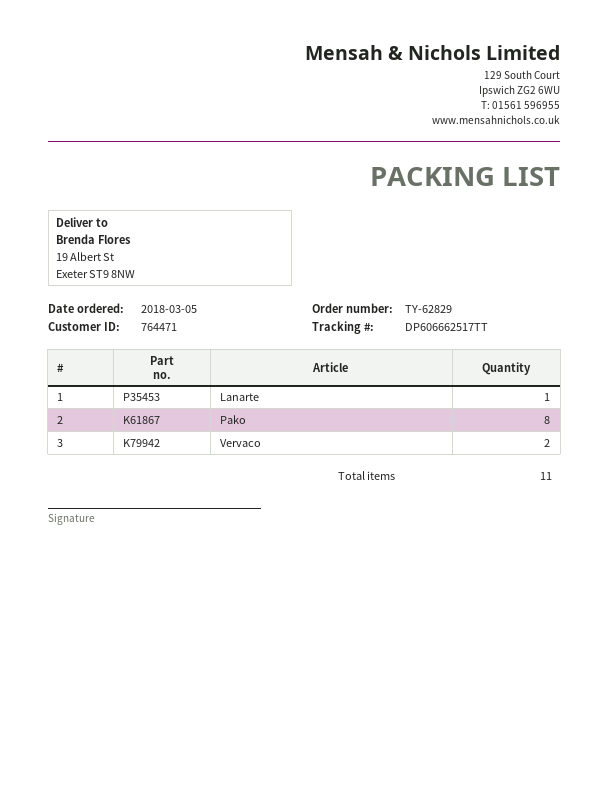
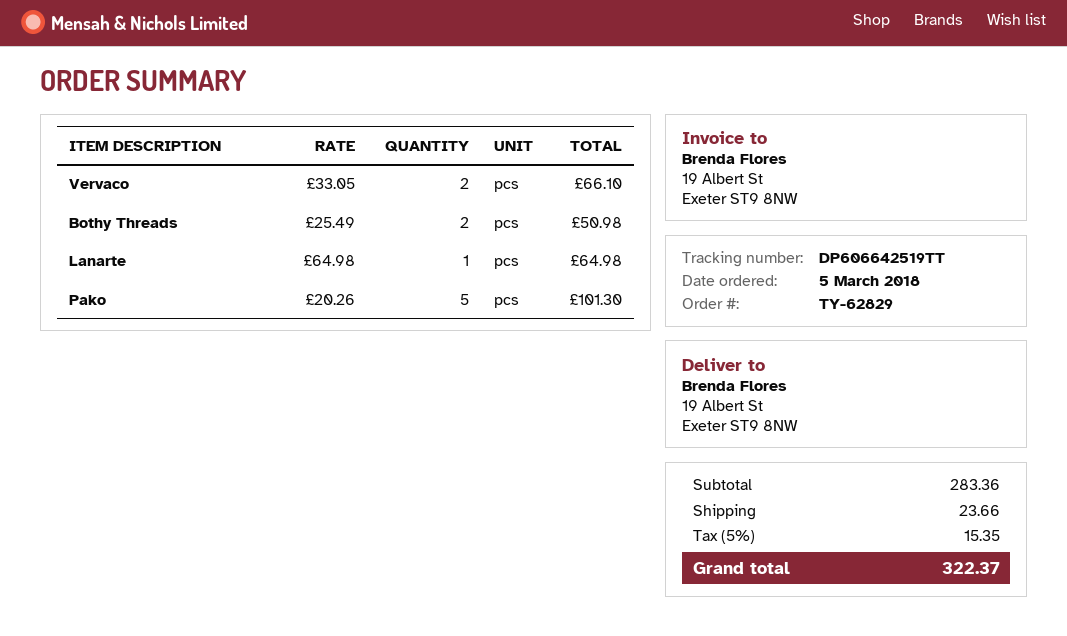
tracking number: DP606662517TT -> DP606642519TT
Pako: 8 -> 5
Bothy Threads: none -> 2

